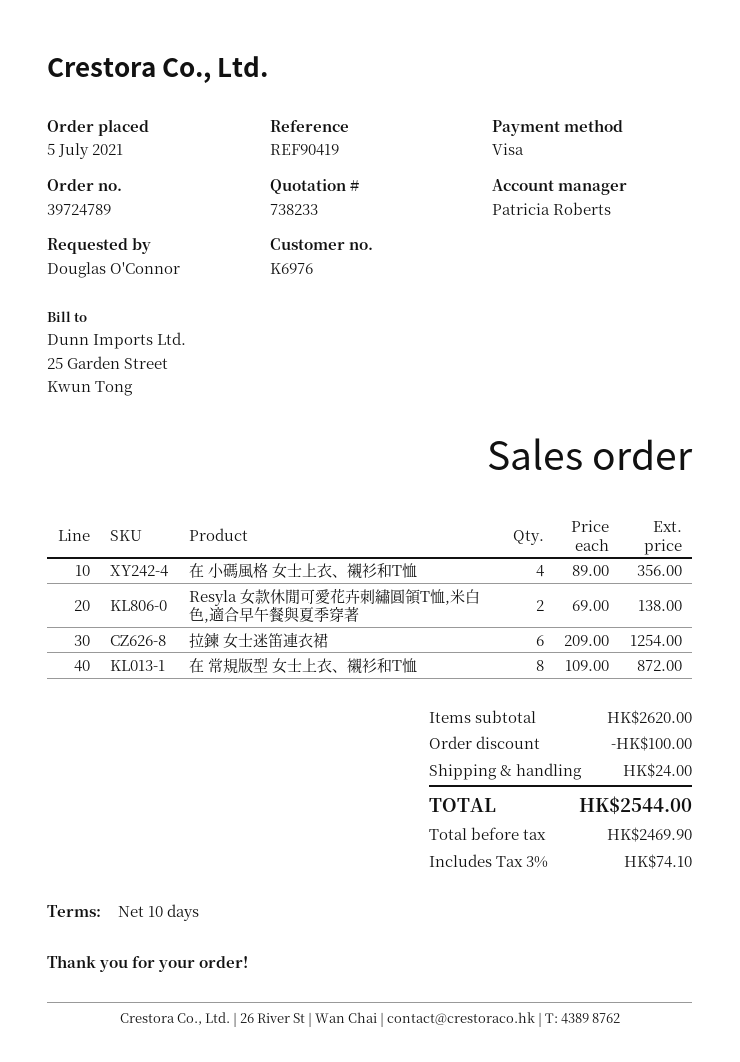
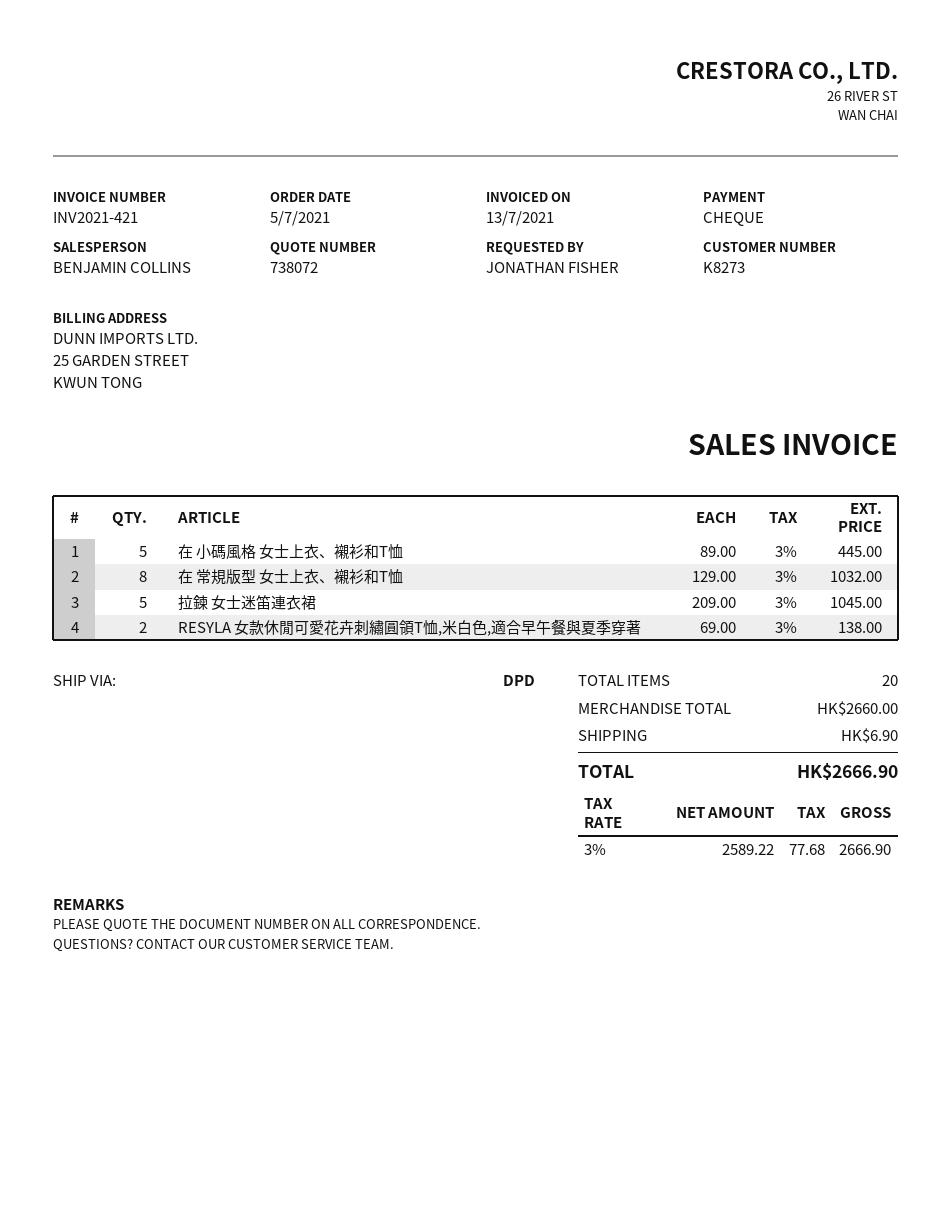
quote number: 738233 -> 738072
customer number: K6976 -> K8273
ordered by: Douglas O'Connor -> JONATHAN FISHER
sales rep: Patricia Roberts -> BENJAMIN COLLINS
payment method: Visa -> cheque
在 小碼風格 女士上衣、襯衫和T恤: 4 x 89.00 = 356.00 -> 5 x 89.00 = 445.00
拉鍊 女士迷笛連衣裙: 6 x 209.00 = 1254.00 -> 5 x 209.00 = 1045.00
在 常規版型 女士上衣、襯衫和T恤: 8 x 109.00 = 872.00 -> 8 x 129.00 = 1032.00
subtotal: 2620.00 -> 2660.00
discount: 100.00 -> none
shipping: 24.00 -> 6.90
net: 2469.90 -> 2589.22
tax: 3% = 74.10 -> 3% = 77.68
total: 2544.00 -> 2666.90

